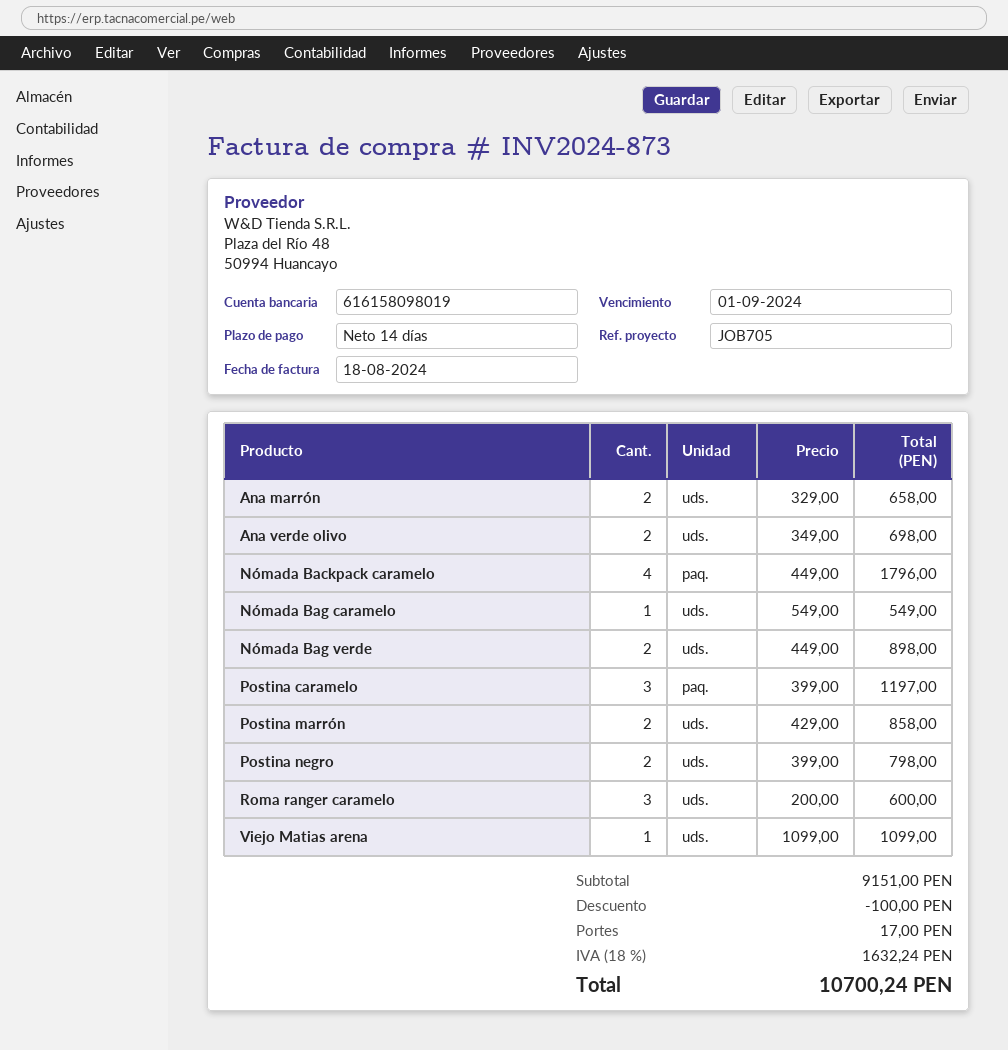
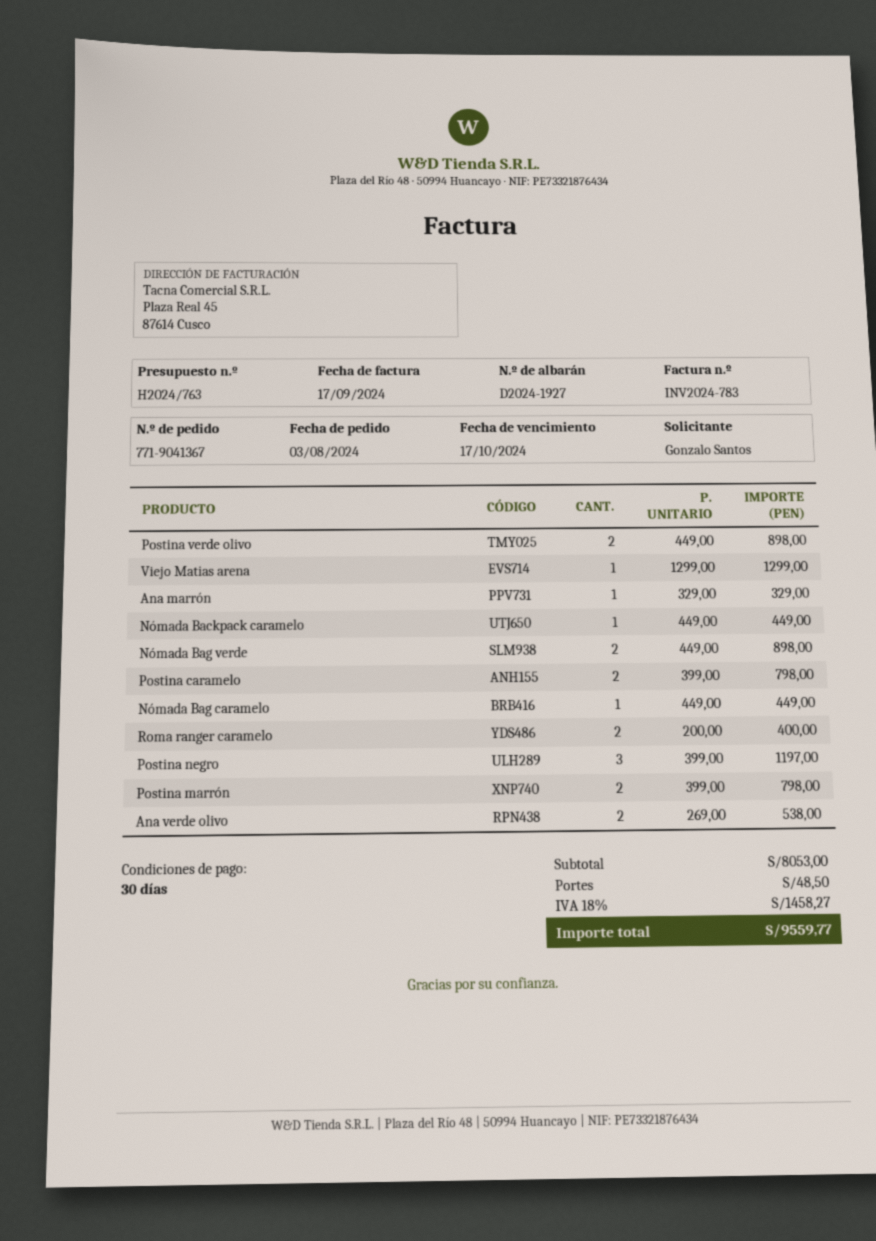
invoice number: INV2024-873 -> INV2024-783
invoice date: 2024-08-18 -> 2024-09-17
payment terms: 14 days -> 30 days
due date: 2024-09-01 -> 2024-10-17
Ana marrón: 2 x 329.00 = 658.00 -> 1 x 329.00 = 329.00
Ana verde olivo: 2 x 349.00 = 698.00 -> 2 x 269.00 = 538.00
Nómada Backpack caramelo: 4 x 449.00 = 1796.00 -> 1 x 449.00 = 449.00
Nómada Bag caramelo: 1 x 549.00 = 549.00 -> 1 x 449.00 = 449.00
Postina caramelo: 3 x 399.00 = 1197.00 -> 2 x 399.00 = 798.00
Postina marrón: 2 x 429.00 = 858.00 -> 2 x 399.00 = 798.00
Postina negro: 2 x 399.00 = 798.00 -> 3 x 399.00 = 1197.00
Roma ranger caramelo: 3 x 200.00 = 600.00 -> 2 x 200.00 = 400.00
Viejo Matias arena: 1 x 1099.00 = 1099.00 -> 1 x 1299.00 = 1299.00
Postina verde olivo: none -> 2 x 449.00 = 898.00
subtotal: 9151.00 -> 8053.00
discount: 100.00 -> none
shipping: 17.00 -> 48.50
tax: 18% = 1632.24 -> 18% = 1458.27
total: 10700.24 -> 9559.77

